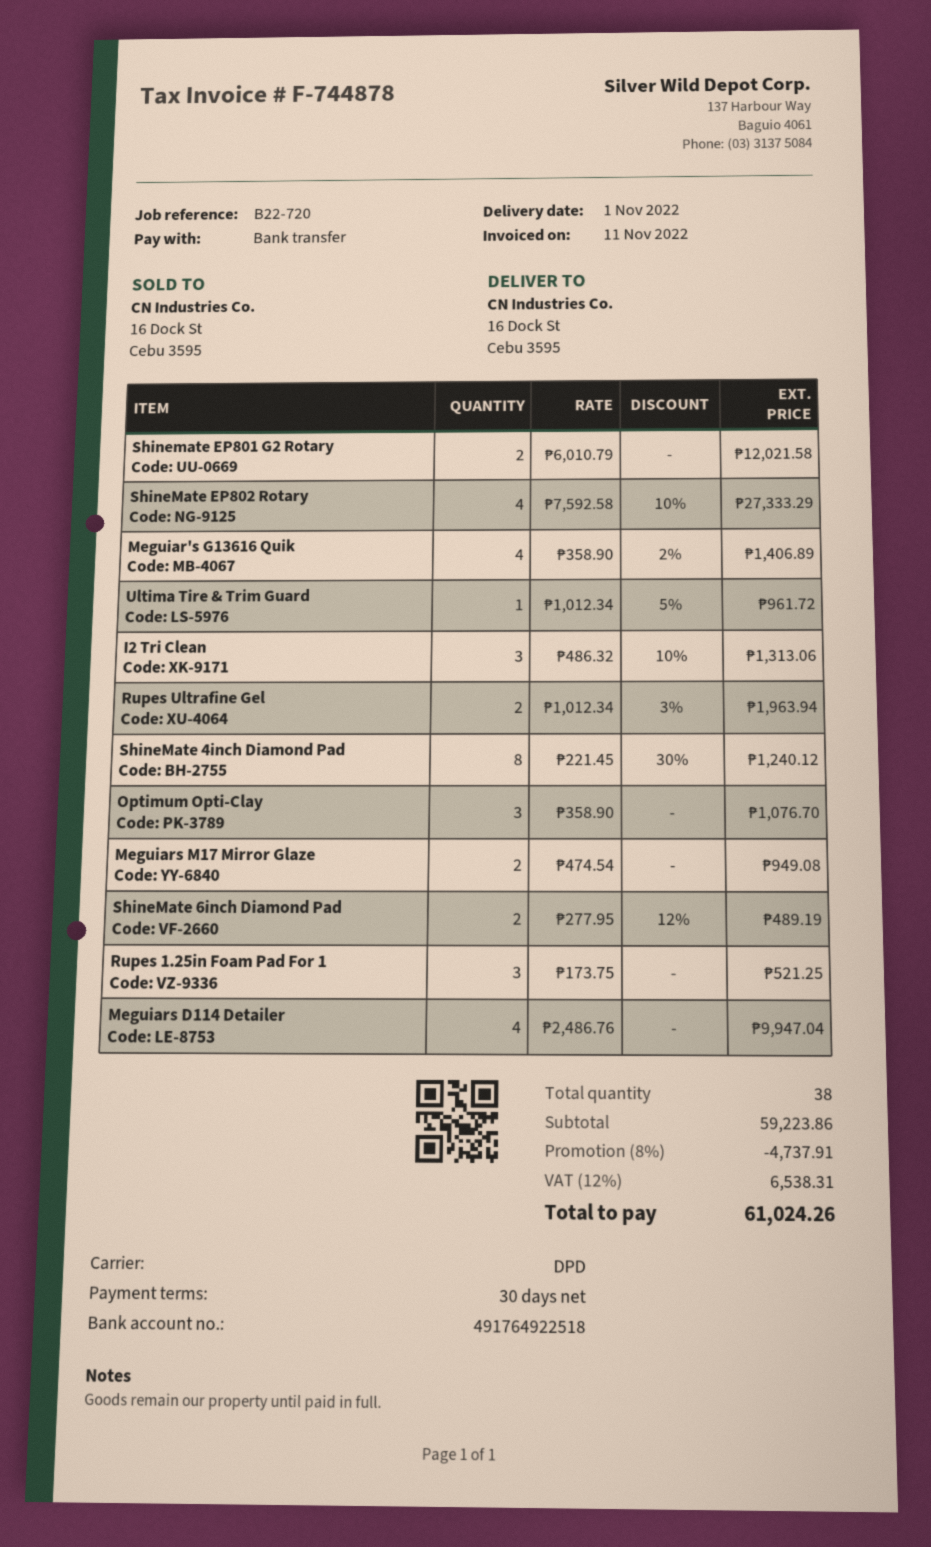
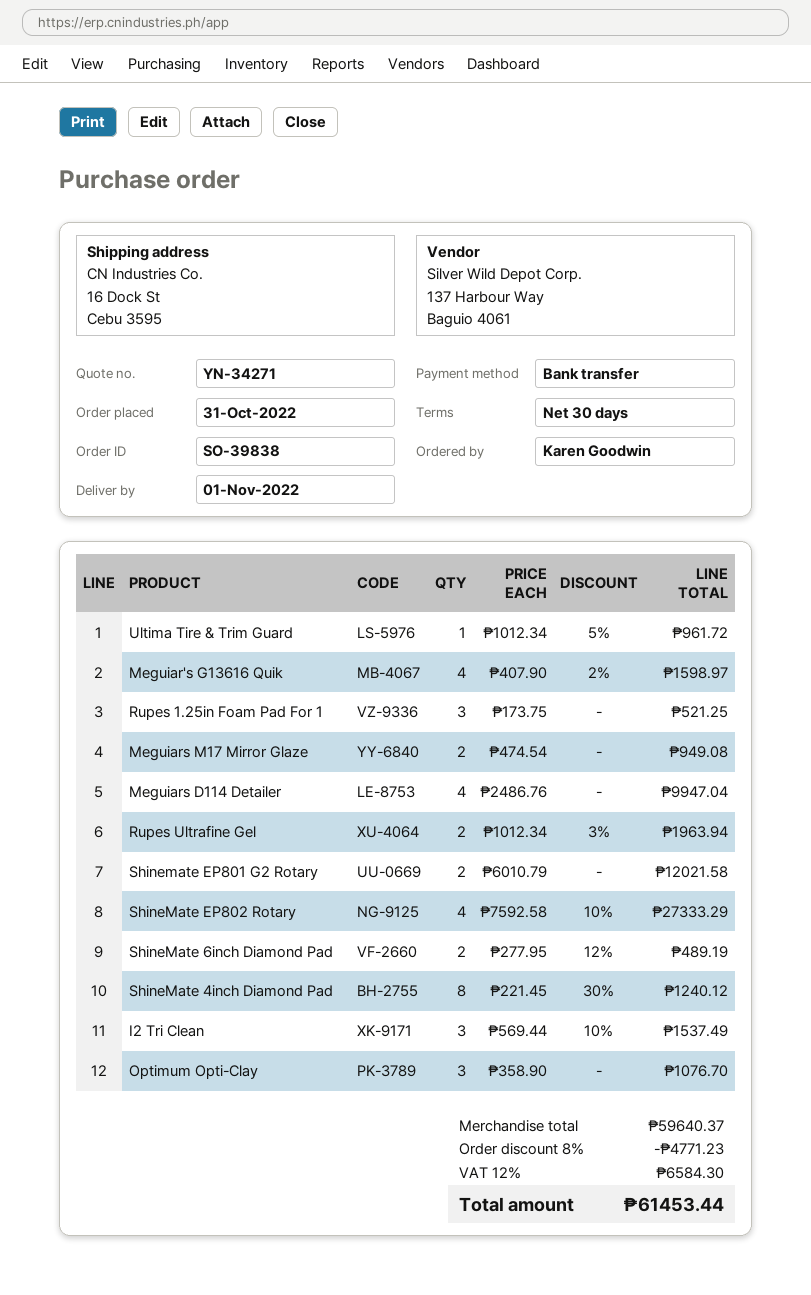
Meguiar's G13616 Quik: 4 x 358.90 - 2% = 1406.89 -> 4 x 407.90 - 2% = 1598.97
I2 Tri Clean: 3 x 486.32 - 10% = 1313.06 -> 3 x 569.44 - 10% = 1537.49
subtotal: 59223.86 -> 59640.37
discount: 8% = 4737.91 -> 8% = 4771.23
tax: 12% = 6538.31 -> 12% = 6584.30
total: 61024.26 -> 61453.44

